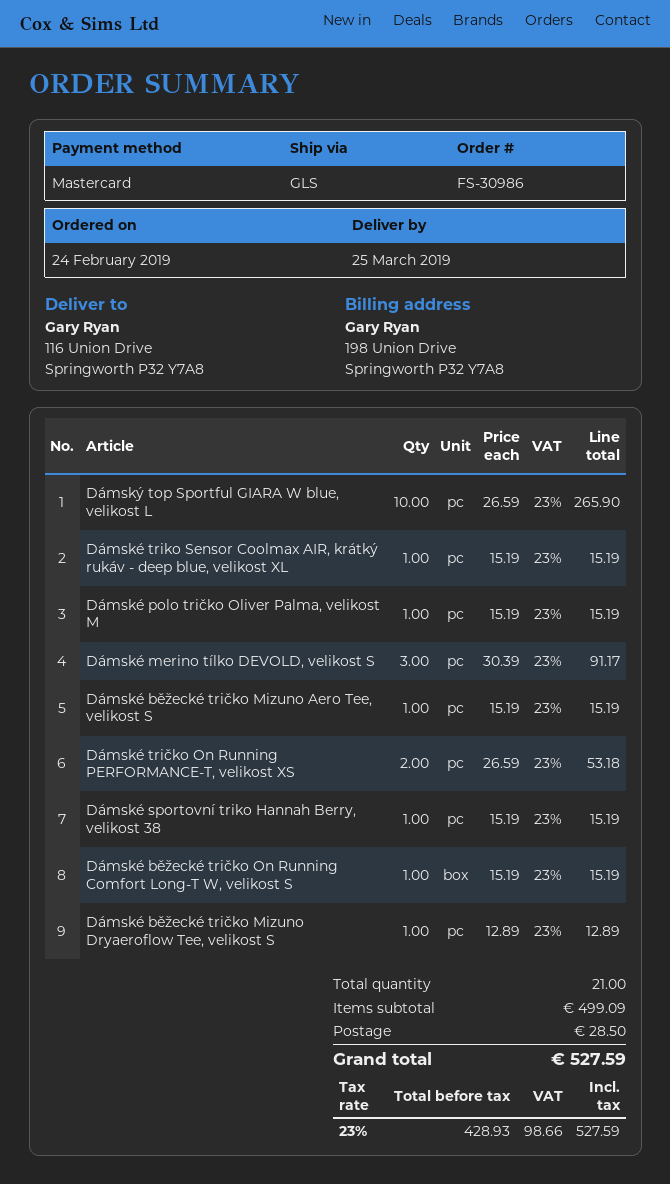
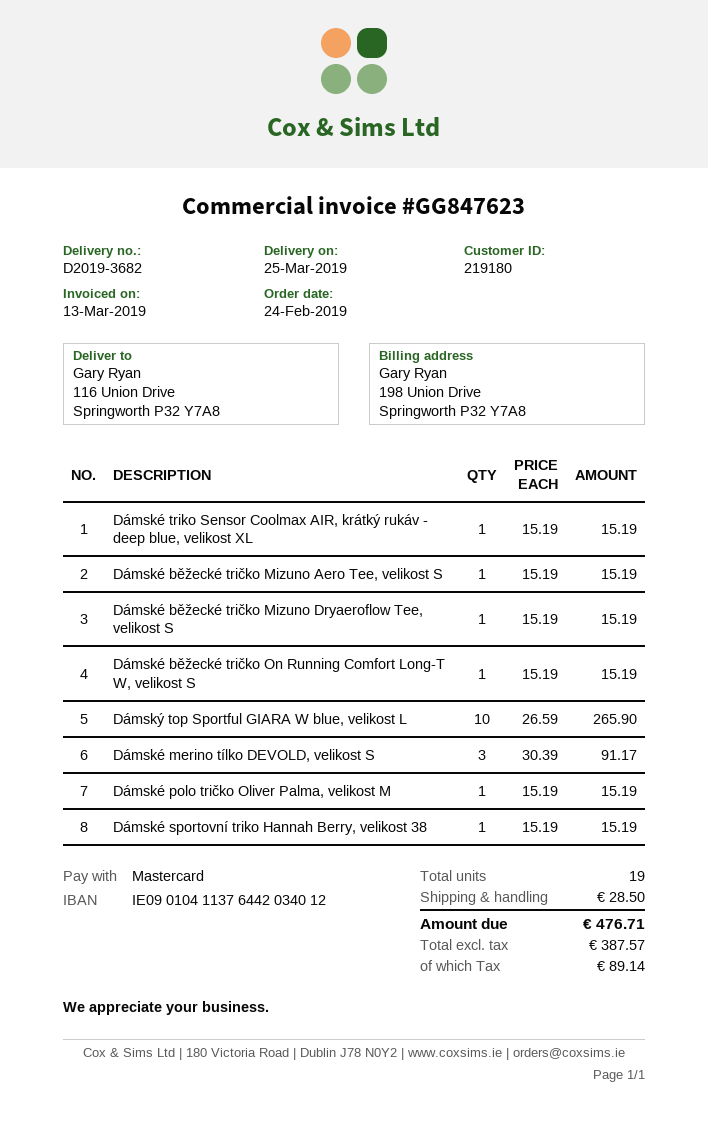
Dámské tričko On Running PERFORMANCE-T, velikost XS: 2 x 26.59 = 53.18 -> none
Dámské běžecké tričko Mizuno Dryaeroflow Tee, velikost S: 1 x 12.89 = 12.89 -> 1 x 15.19 = 15.19
total quantity: 21 -> 19
net: 428.93 -> 387.57
tax: 98.66 -> 89.14
total: 527.59 -> 476.71

